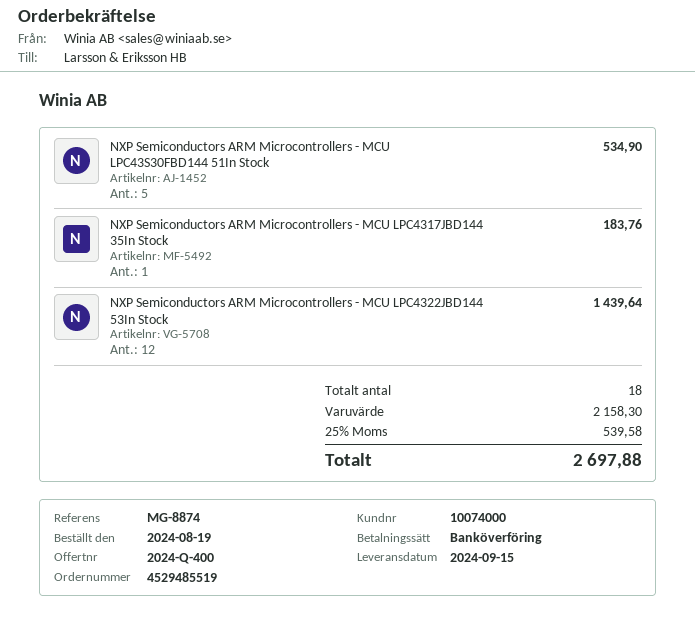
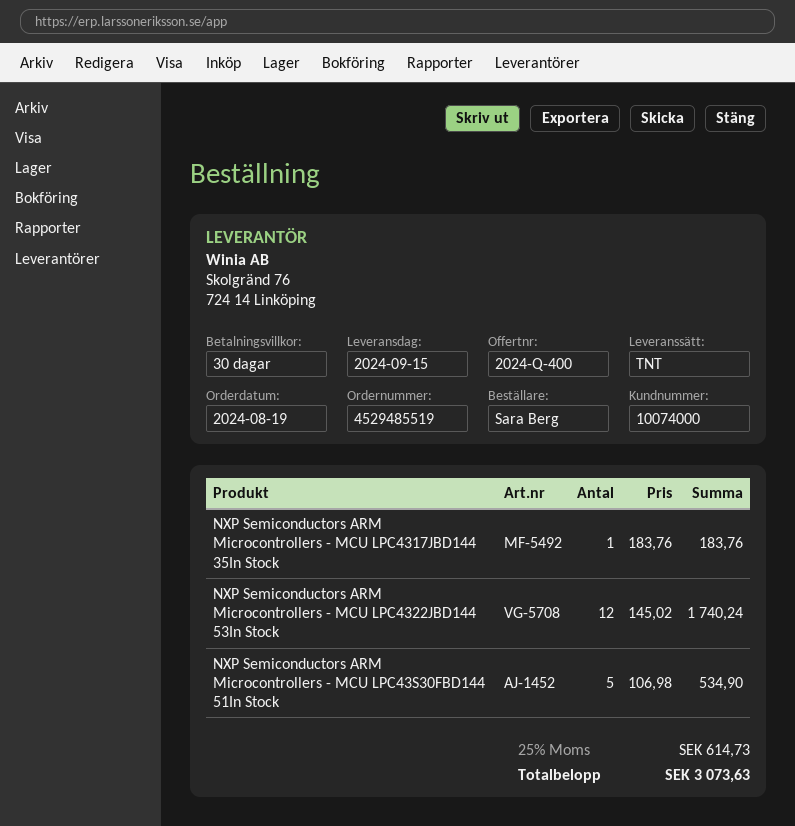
NXP Semiconductors ARM Microcontrollers - MCU LPC4322JBD144 53In Stock: 12 for 1439.64 -> 12 for 1740.24
tax: 25% = 539.58 -> 25% = 614.73
total: 2697.88 -> 3073.63

